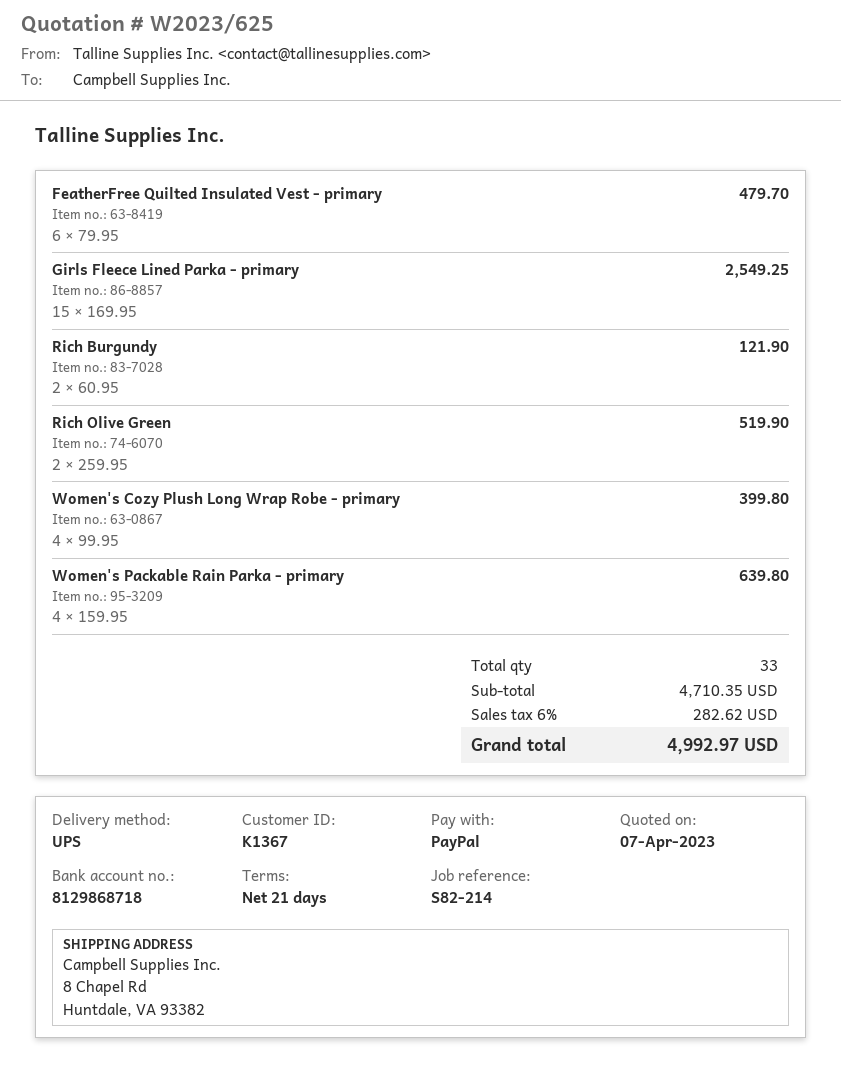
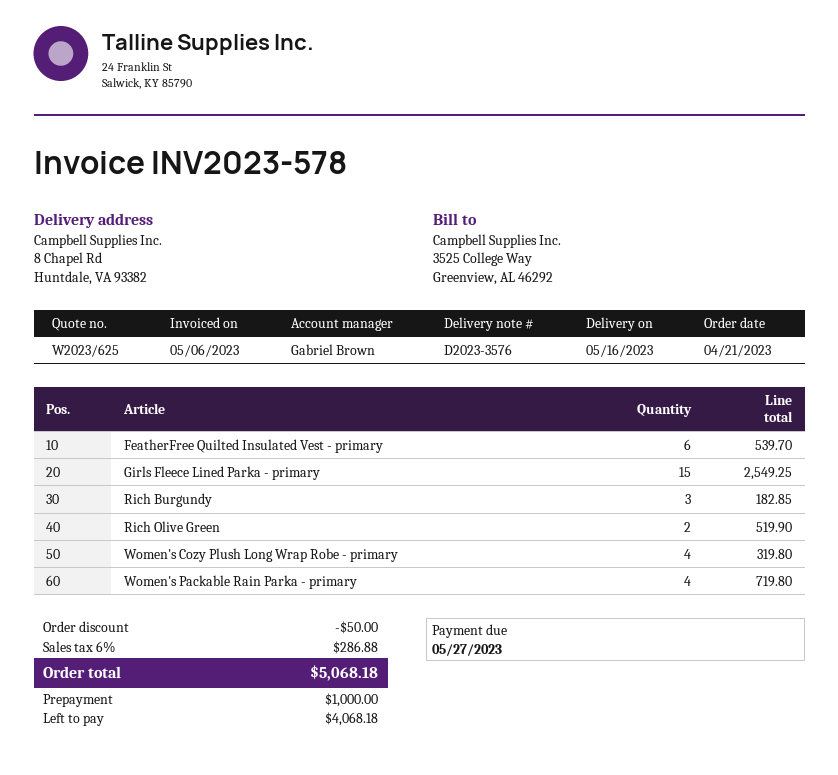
FeatherFree Quilted Insulated Vest - primary: 6 for 479.70 -> 6 for 539.70
Rich Burgundy: 2 for 121.90 -> 3 for 182.85
Women's Cozy Plush Long Wrap Robe - primary: 4 for 399.80 -> 4 for 319.80
Women's Packable Rain Parka - primary: 4 for 639.80 -> 4 for 719.80
discount: none -> 50.00
tax: 6% = 282.62 -> 6% = 286.88
total: 4992.97 -> 5068.18

